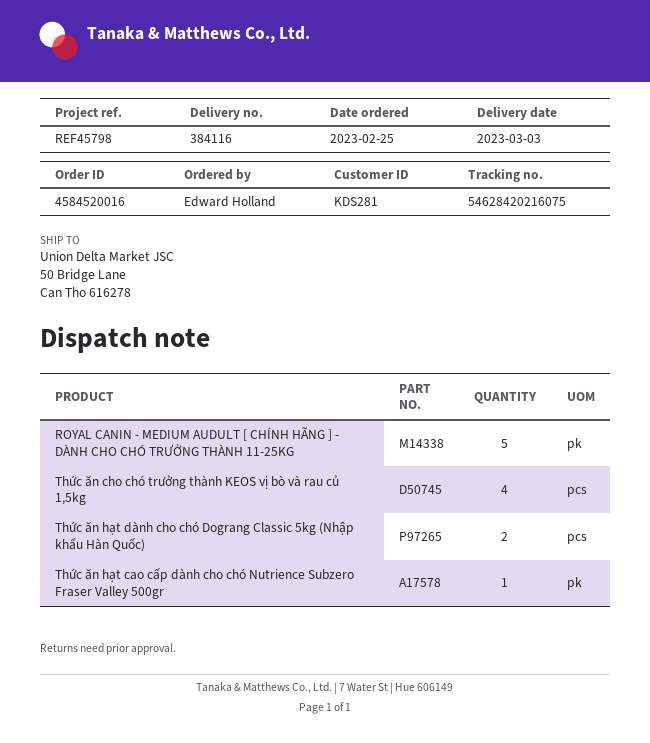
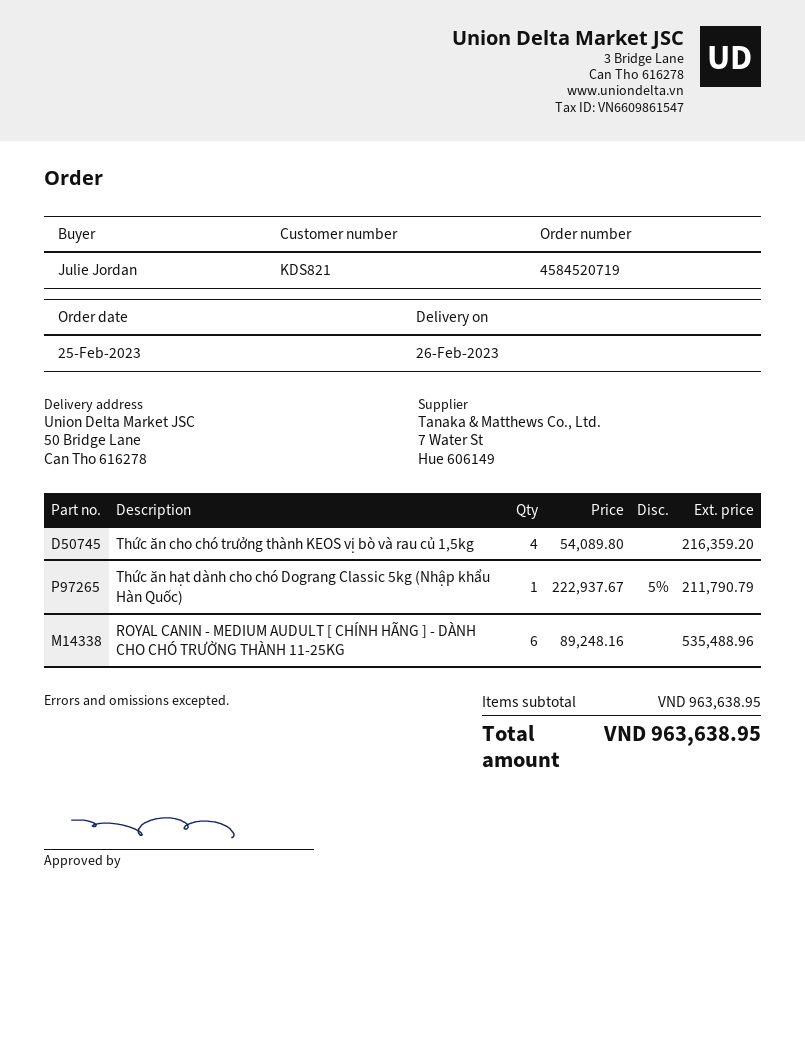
order number: 4584520016 -> 4584520719
delivery date: 2023-03-03 -> 2023-02-26
customer number: KDS281 -> KDS821
ordered by: Edward Holland -> Julie Jordan
ROYAL CANIN - MEDIUM AUDULT [ CHÍNH HÃNG ] - DÀNH CHO CHÓ TRƯỞNG THÀNH 11-25KG: 5 -> 6
Thức ăn hạt dành cho chó Dograng Classic 5kg (Nhập khẩu Hàn Quốc): 2 -> 1
Thức ăn hạt cao cấp dành cho chó Nutrience Subzero Fraser Valley 500gr: 1 -> none

